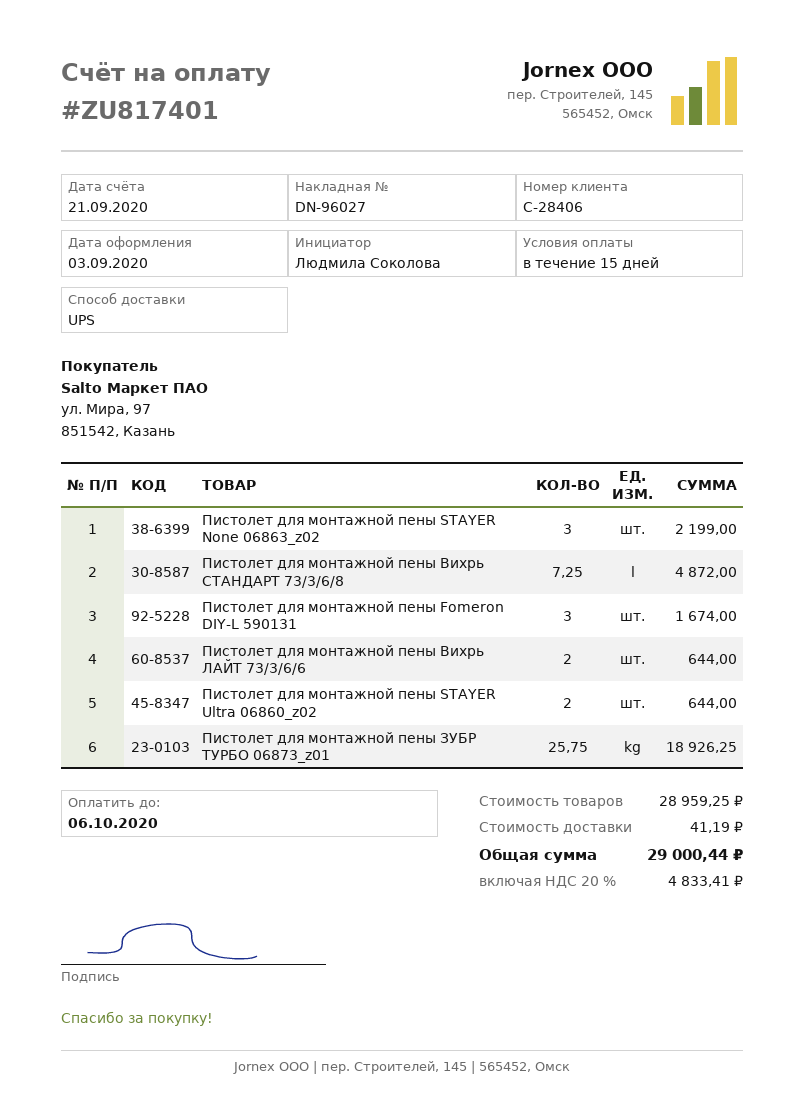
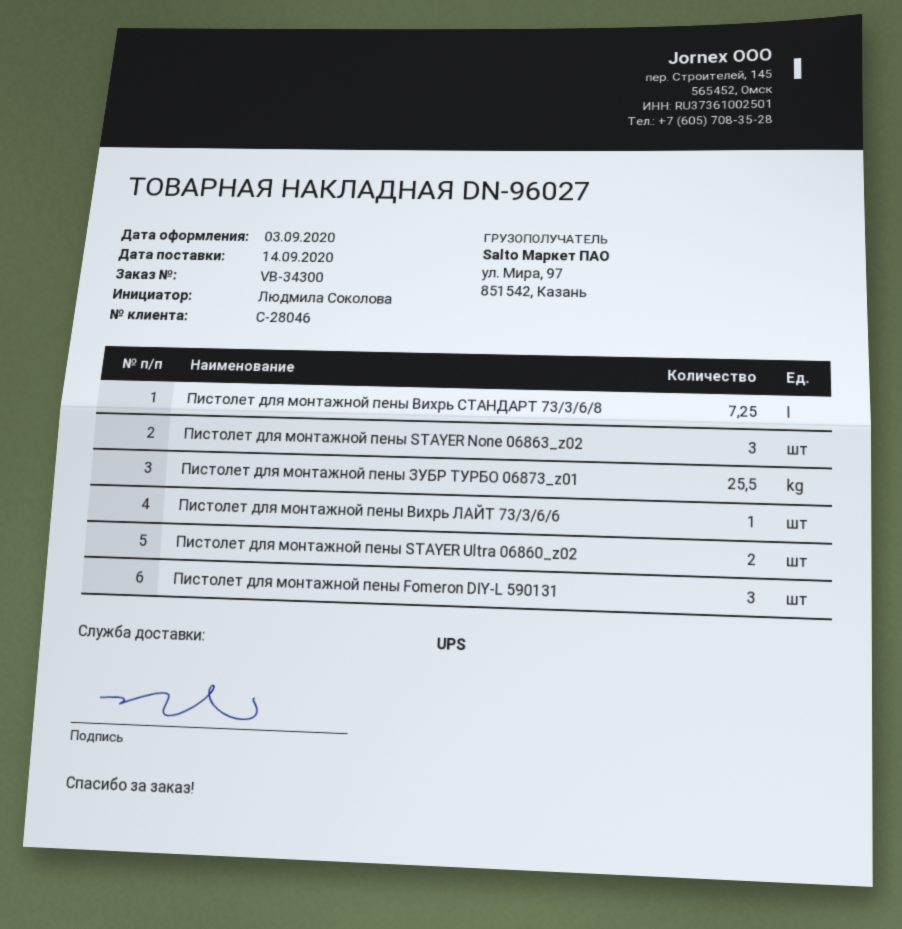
customer number: C-28406 -> C-28046
Пистолет для монтажной пены Вихрь ЛАЙТ 73/3/6/6: 2 -> 1
Пистолет для монтажной пены ЗУБР ТУРБО 06873_z01: 25.75 -> 25.5

